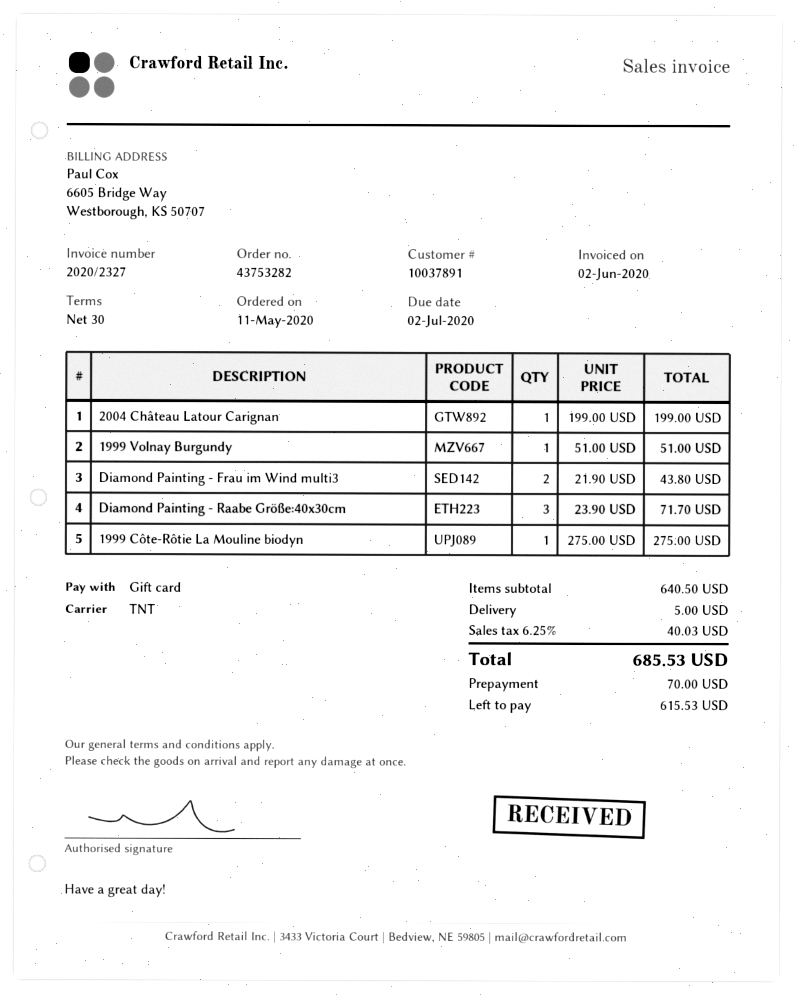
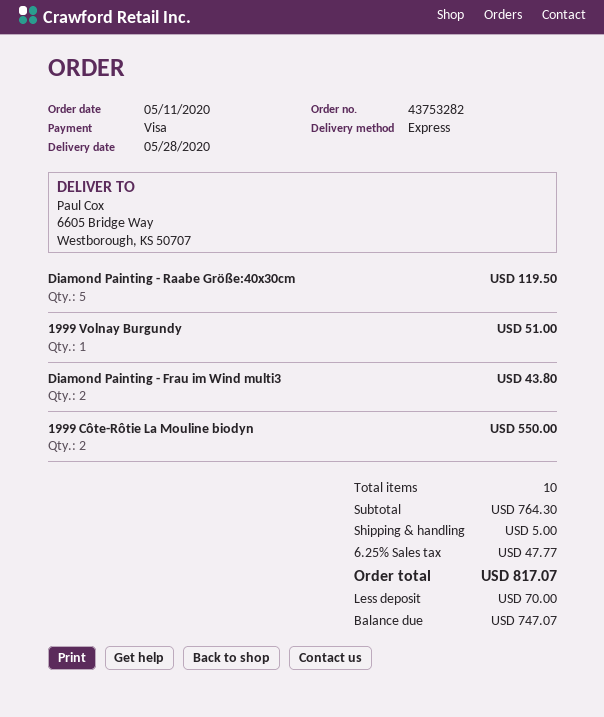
payment method: gift card -> Visa
shipping method: TNT -> express
2004 Château Latour Carignan: 1 for 199.00 -> none
Diamond Painting - Raabe Größe:40x30cm: 3 for 71.70 -> 5 for 119.50
1999 Côte-Rôtie La Mouline biodyn: 1 for 275.00 -> 2 for 550.00
subtotal: 640.50 -> 764.30
tax: 6.25% = 40.03 -> 6.25% = 47.77
total: 685.53 -> 817.07
balance: 615.53 -> 747.07

